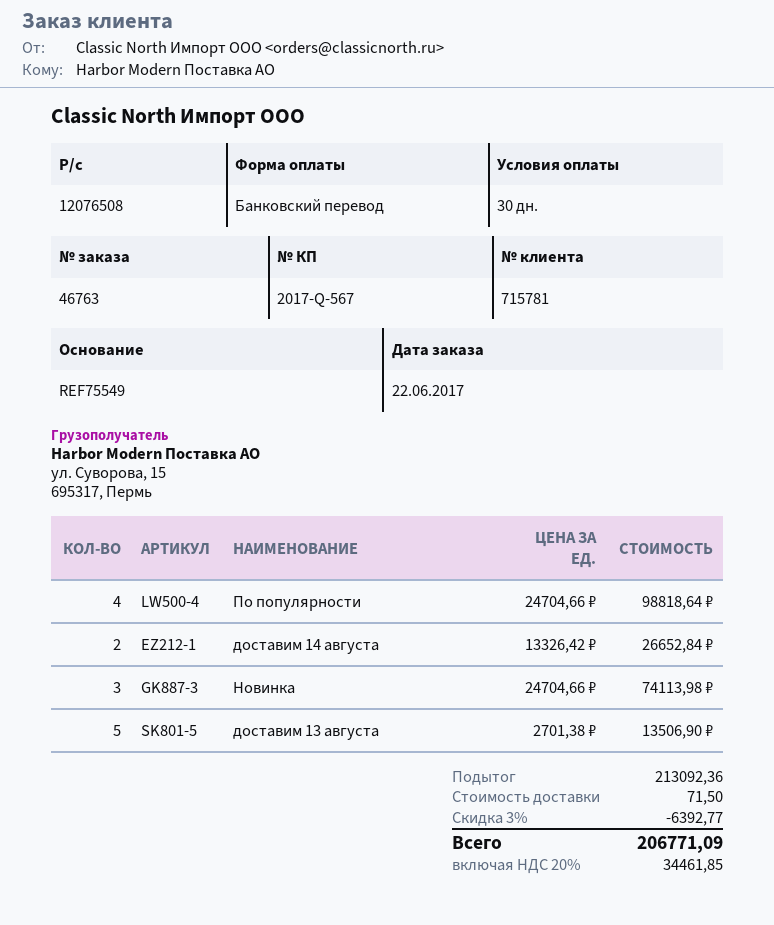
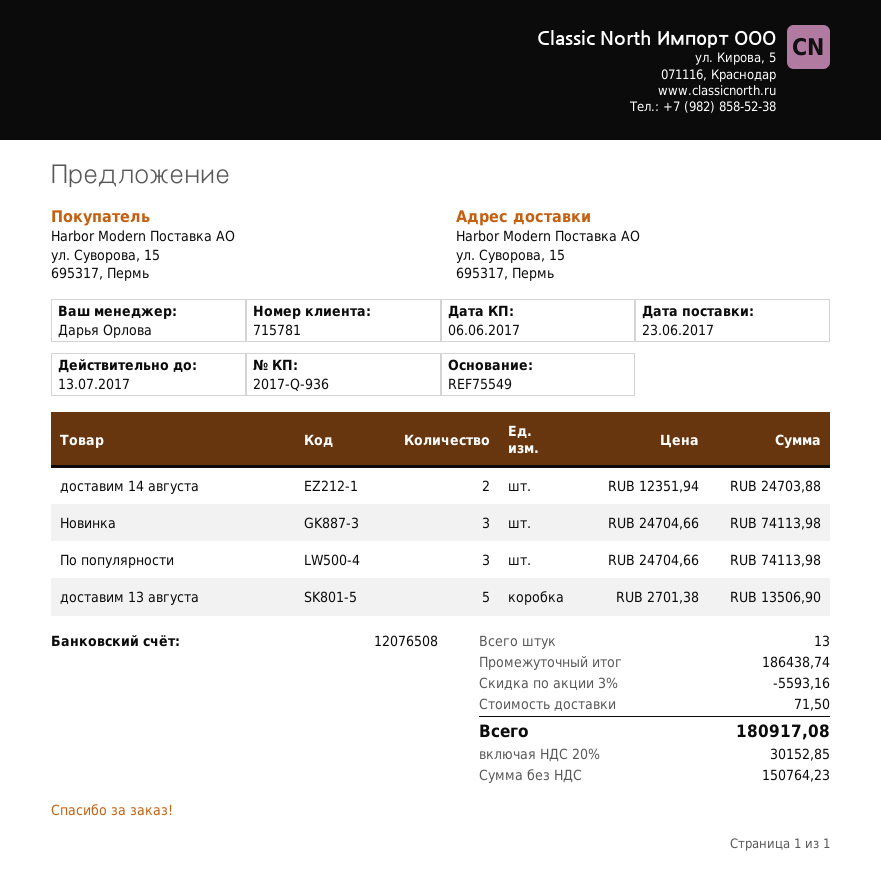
quote number: 2017-Q-567 -> 2017-Q-936
По популярности: 4 x 24704.66 = 98818.64 -> 3 x 24704.66 = 74113.98
доставим 14 августа: 2 x 13326.42 = 26652.84 -> 2 x 12351.94 = 24703.88
subtotal: 213092.36 -> 186438.74
discount: 3% = 6392.77 -> 3% = 5593.16
tax: 20% = 34461.85 -> 20% = 30152.85
total: 206771.09 -> 180917.08

